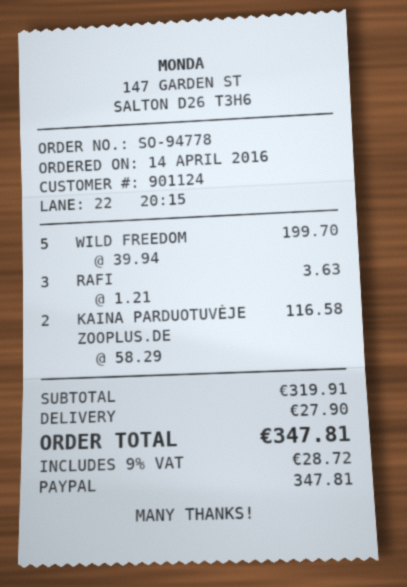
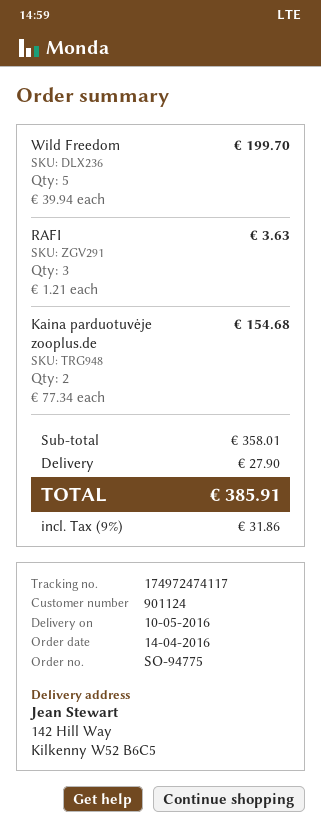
order number: SO-94778 -> SO-94775
KAINA PARDUOTUVĖJE ZOOPLUS.DE: 2 x 58.29 = 116.58 -> 2 x 77.34 = 154.68
subtotal: 319.91 -> 358.01
tax: 9% = 28.72 -> 9% = 31.86
total: 347.81 -> 385.91

